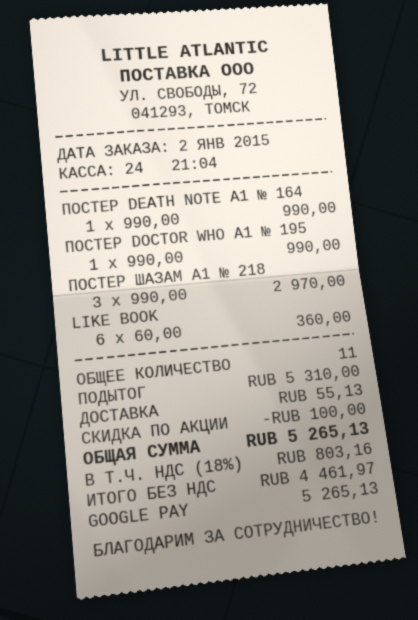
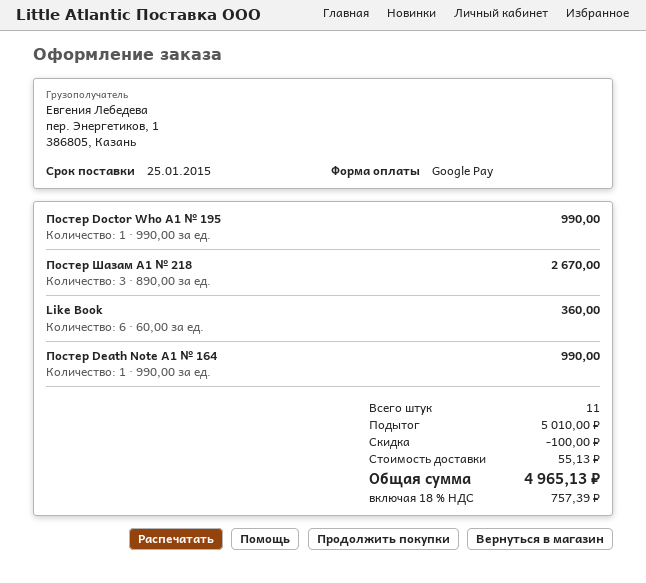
ПОСТЕР ШАЗАМ А1 № 218: 3 x 990.00 = 2970.00 -> 3 x 890.00 = 2670.00
subtotal: 5310.00 -> 5010.00
tax: 18% = 803.16 -> 18% = 757.39
total: 5265.13 -> 4965.13

